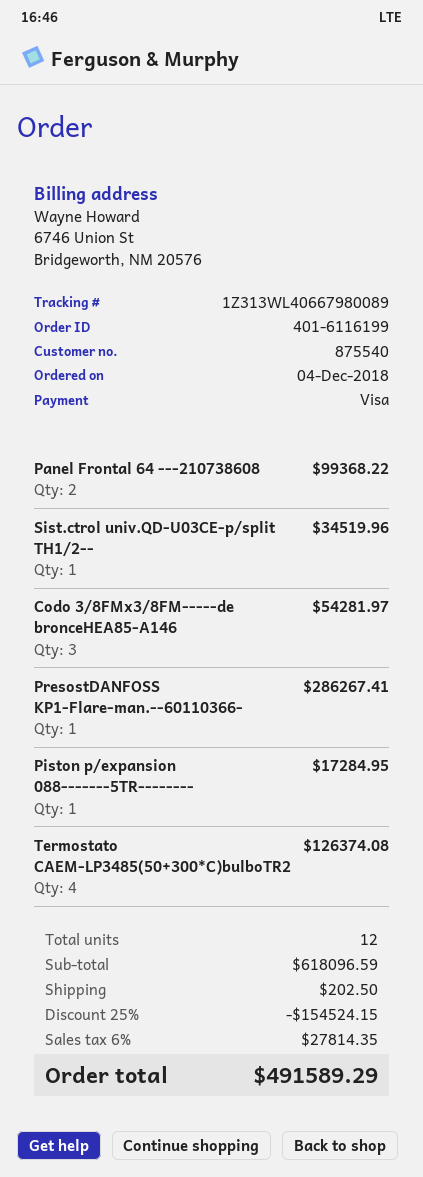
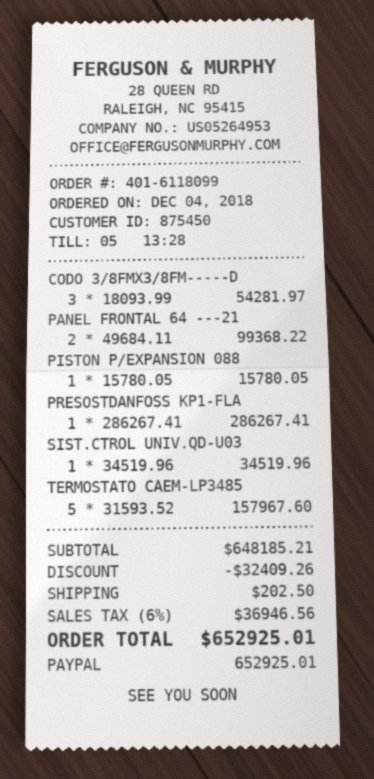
order number: 401-6116199 -> 401-6118099
customer number: 875540 -> 875450
payment method: Visa -> PayPal
Piston p/expansion 088-------5TR--------: 1 for 17284.95 -> 1 for 15780.05
Termostato CAEM-LP3485(50+300*C)bulboTR2: 4 for 126374.08 -> 5 for 157967.60
subtotal: 618096.59 -> 648185.21
discount: 154524.15 -> 32409.26
tax: 6% = 27814.35 -> 6% = 36946.56
total: 491589.29 -> 652925.01

